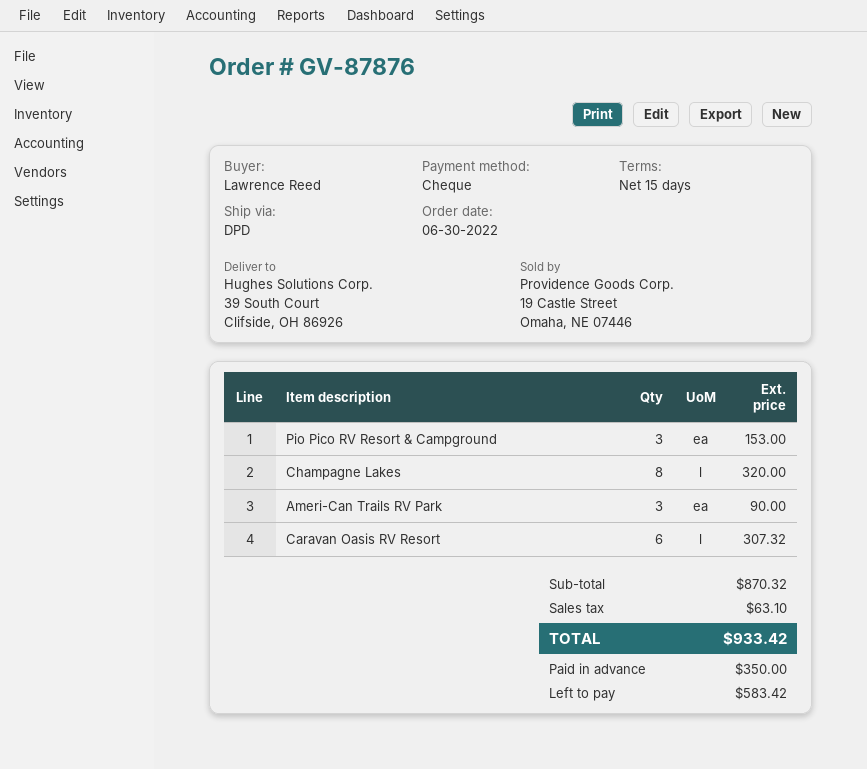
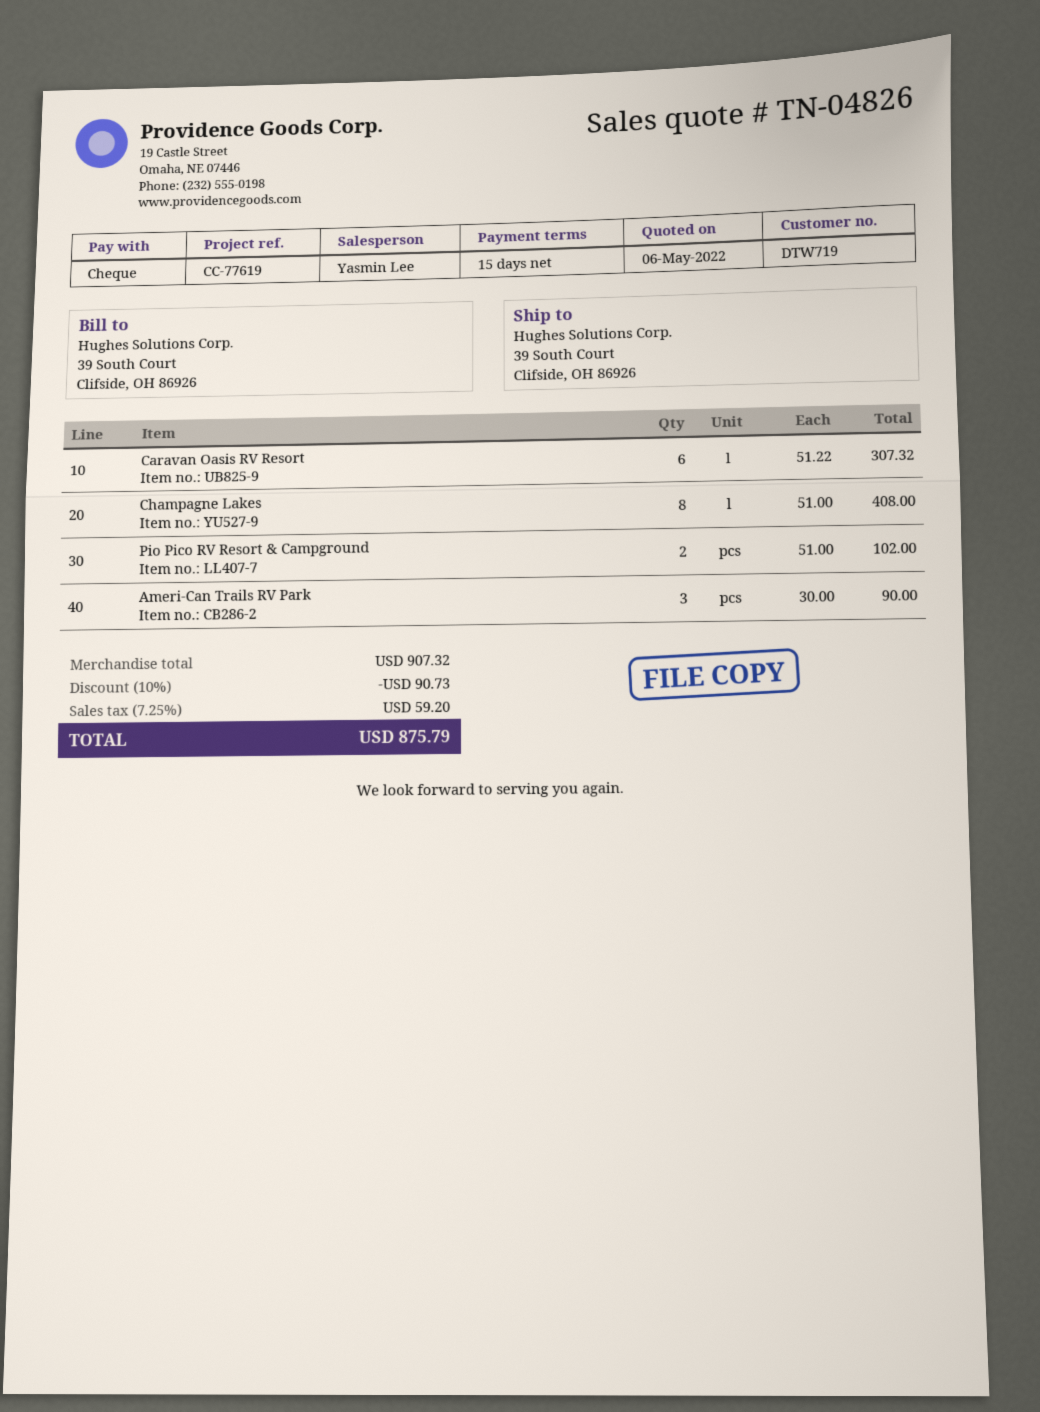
Pio Pico RV Resort & Campground: 3 for 153.00 -> 2 for 102.00
Champagne Lakes: 8 for 320.00 -> 8 for 408.00
subtotal: 870.32 -> 907.32
discount: none -> 10% = 90.73
tax: 63.10 -> 59.20
total: 933.42 -> 875.79

